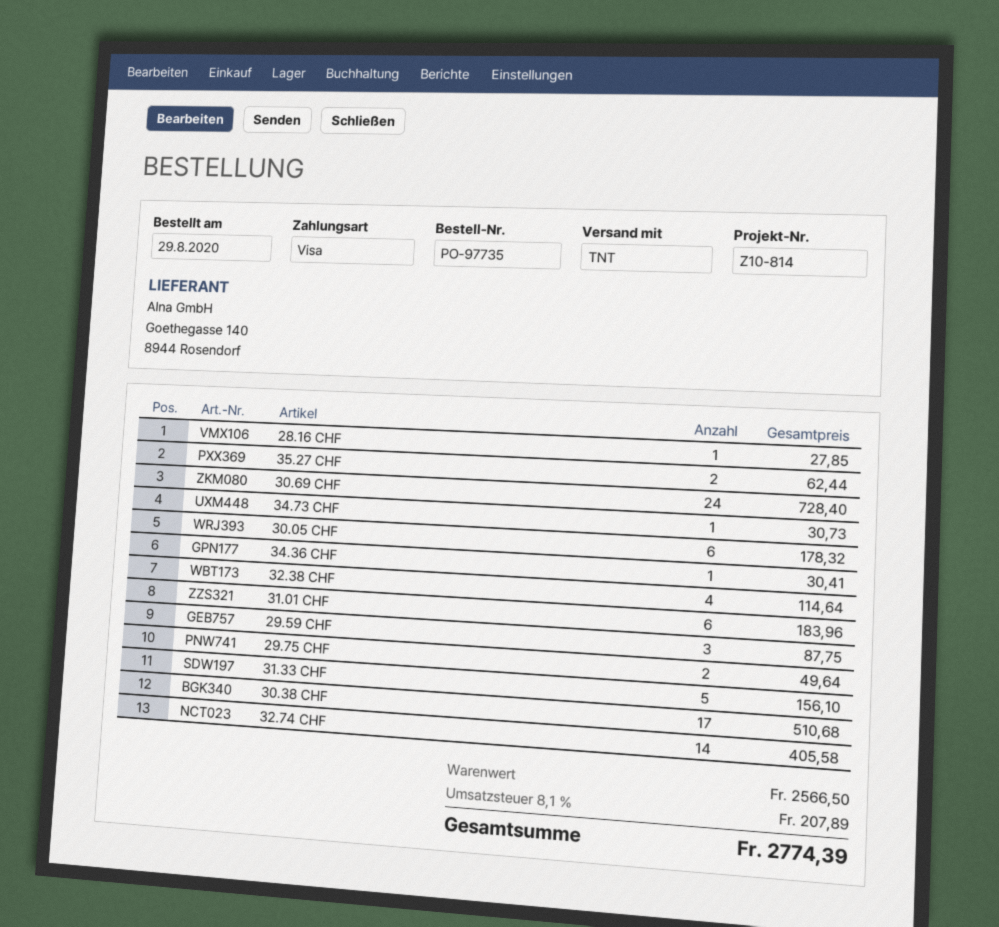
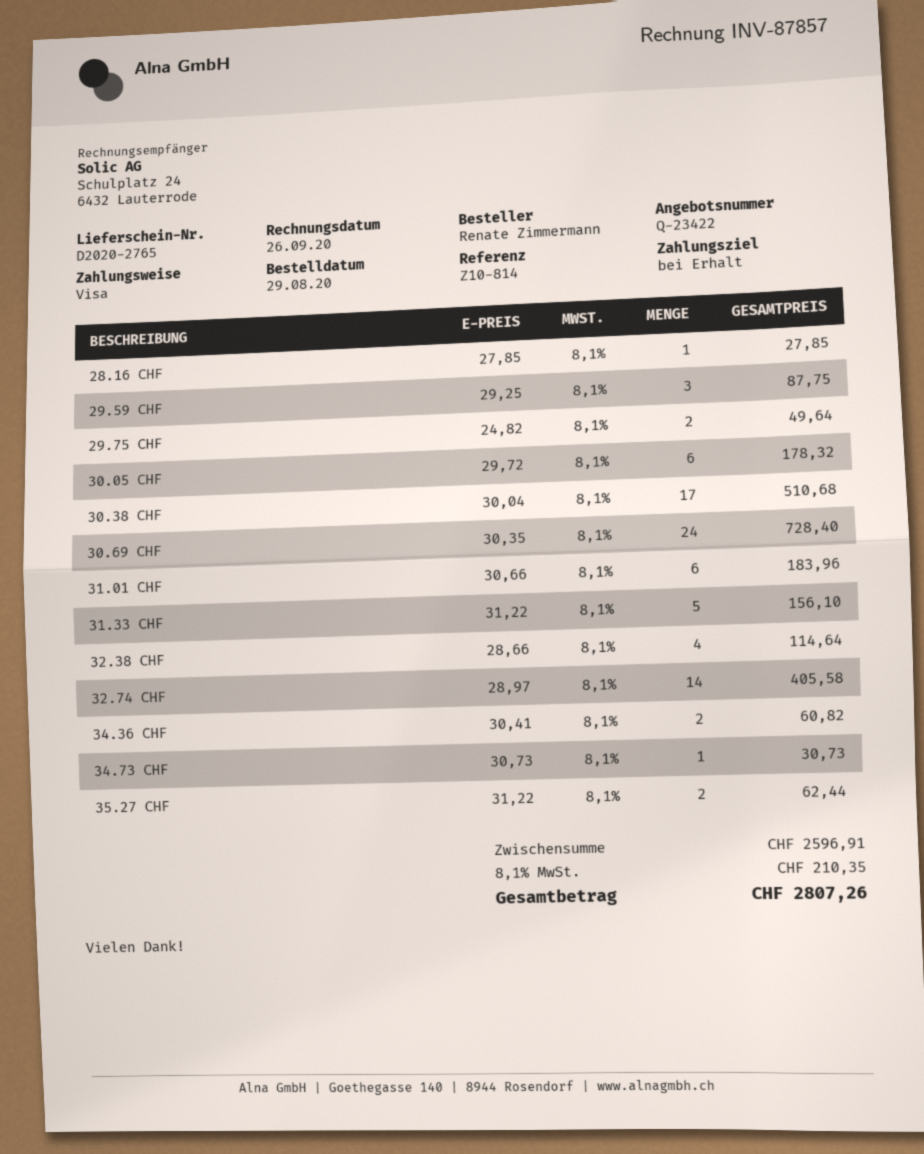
34.36 CHF: 1 for 30.41 -> 2 for 60.82
subtotal: 2566.50 -> 2596.91
tax: 8.1% = 207.89 -> 8.1% = 210.35
total: 2774.39 -> 2807.26

